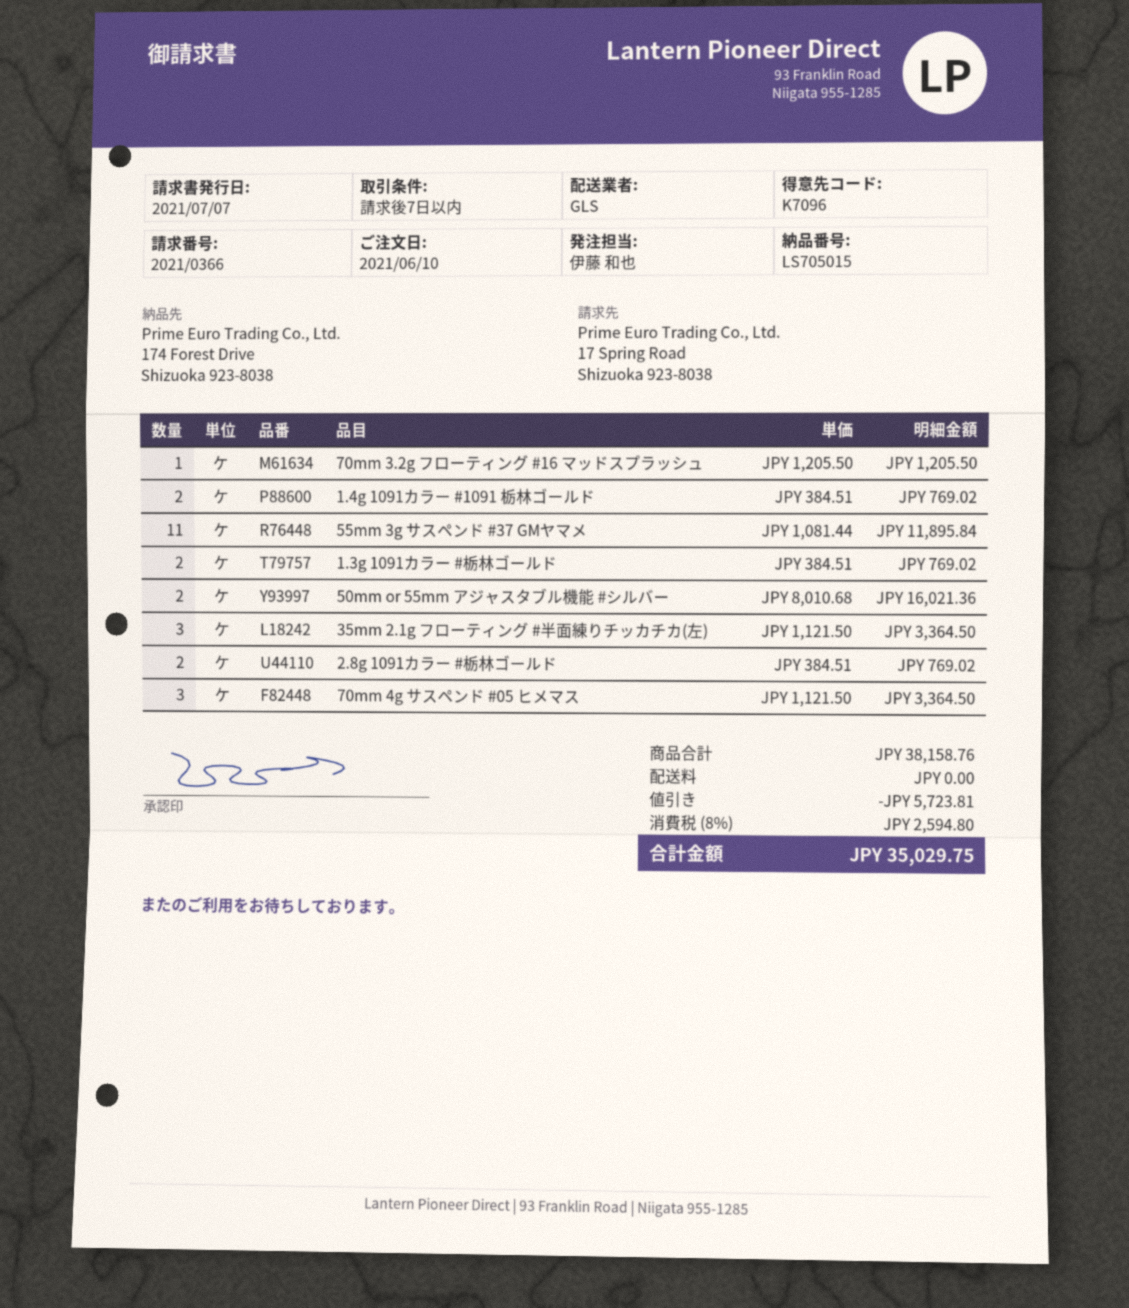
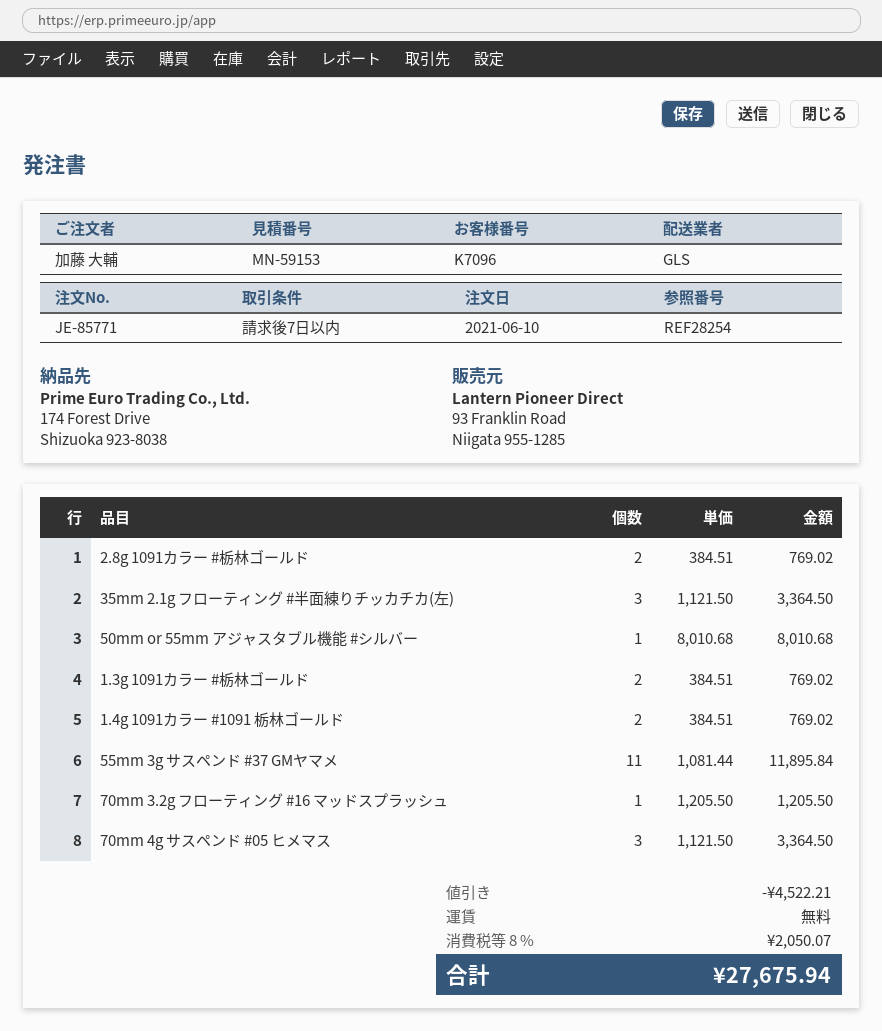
ordered by: 伊藤 和也 -> 加藤 大輔
50mm or 55mm アジャスタブル機能 #シルバー: 2 x 8010.68 = 16021.36 -> 1 x 8010.68 = 8010.68
discount: 5723.81 -> 4522.21
tax: 8% = 2594.80 -> 8% = 2050.07
total: 35029.75 -> 27675.94

